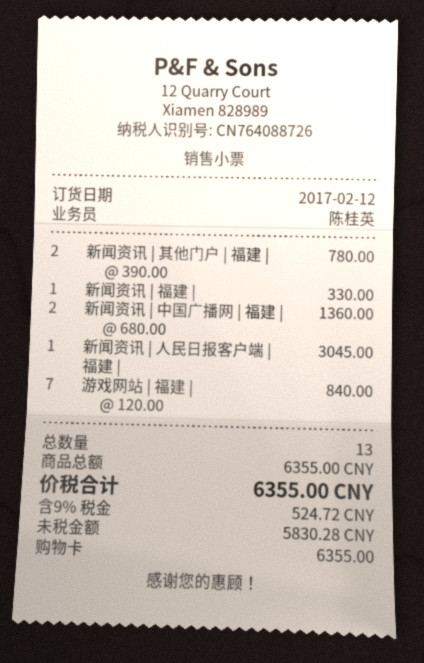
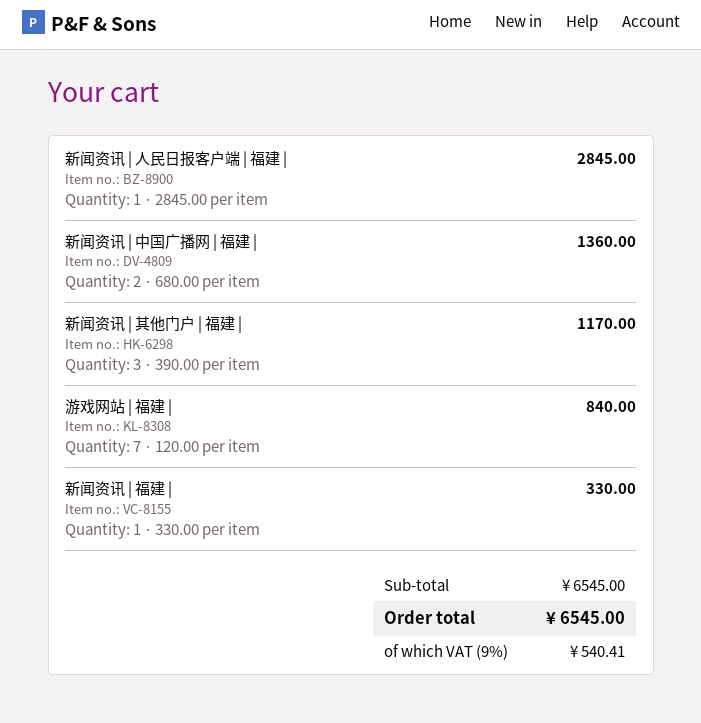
新闻资讯 | 其他门户 | 福建 |: 2 x 390.00 = 780.00 -> 3 x 390.00 = 1170.00
新闻资讯 | 人民日报客户端 | 福建 |: 1 x 3045.00 = 3045.00 -> 1 x 2845.00 = 2845.00
subtotal: 6355.00 -> 6545.00
tax: 9% = 524.72 -> 9% = 540.41
total: 6355.00 -> 6545.00

